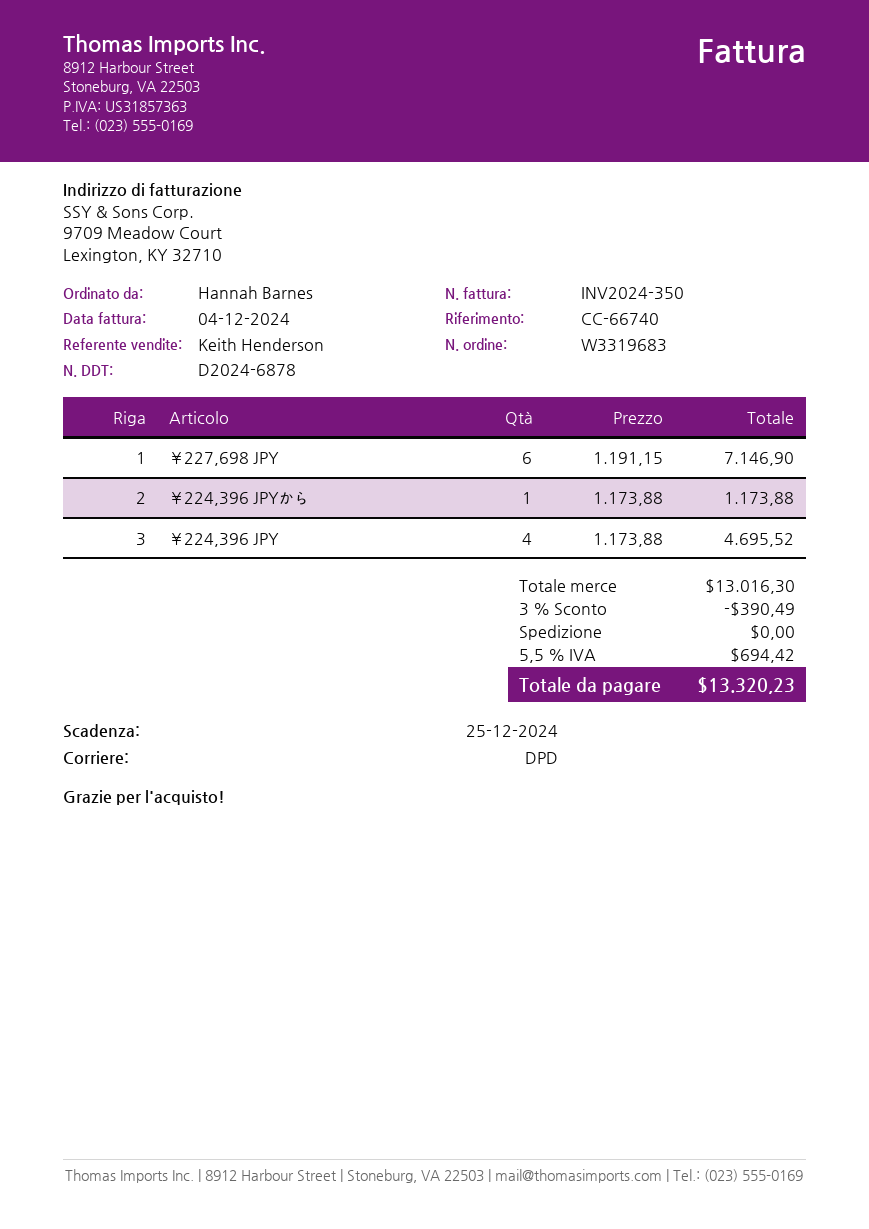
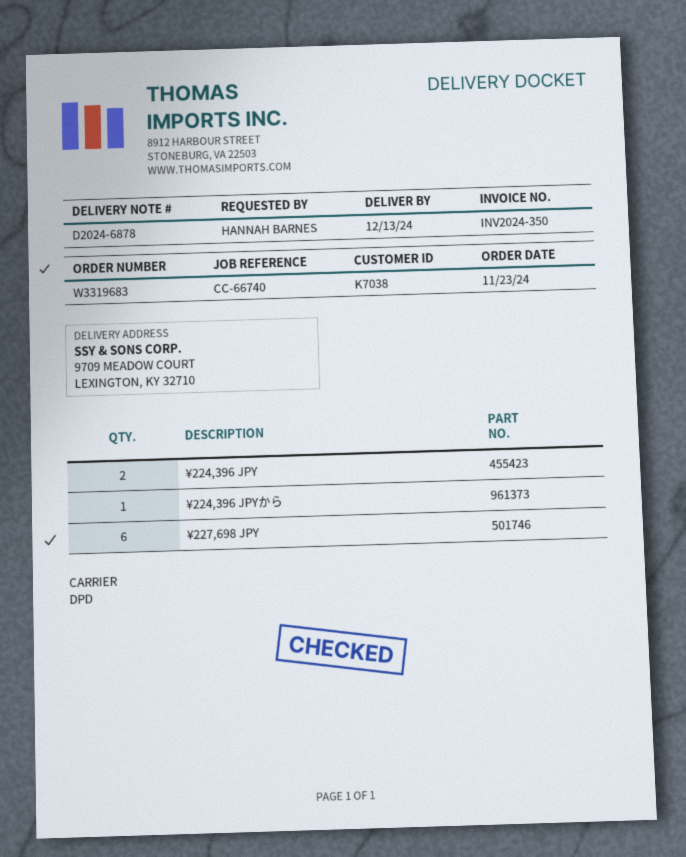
¥224,396 JPY: 4 -> 2

